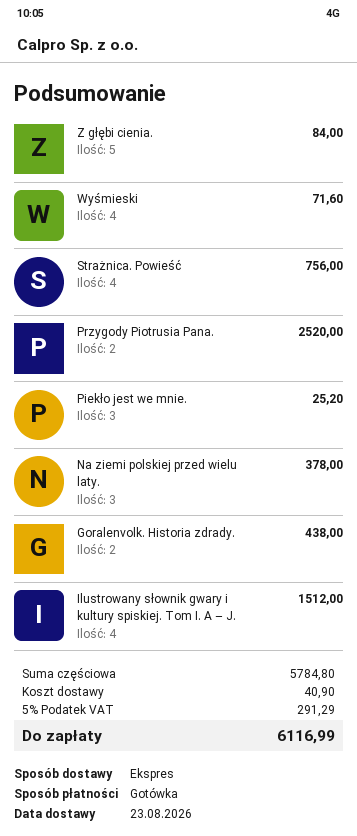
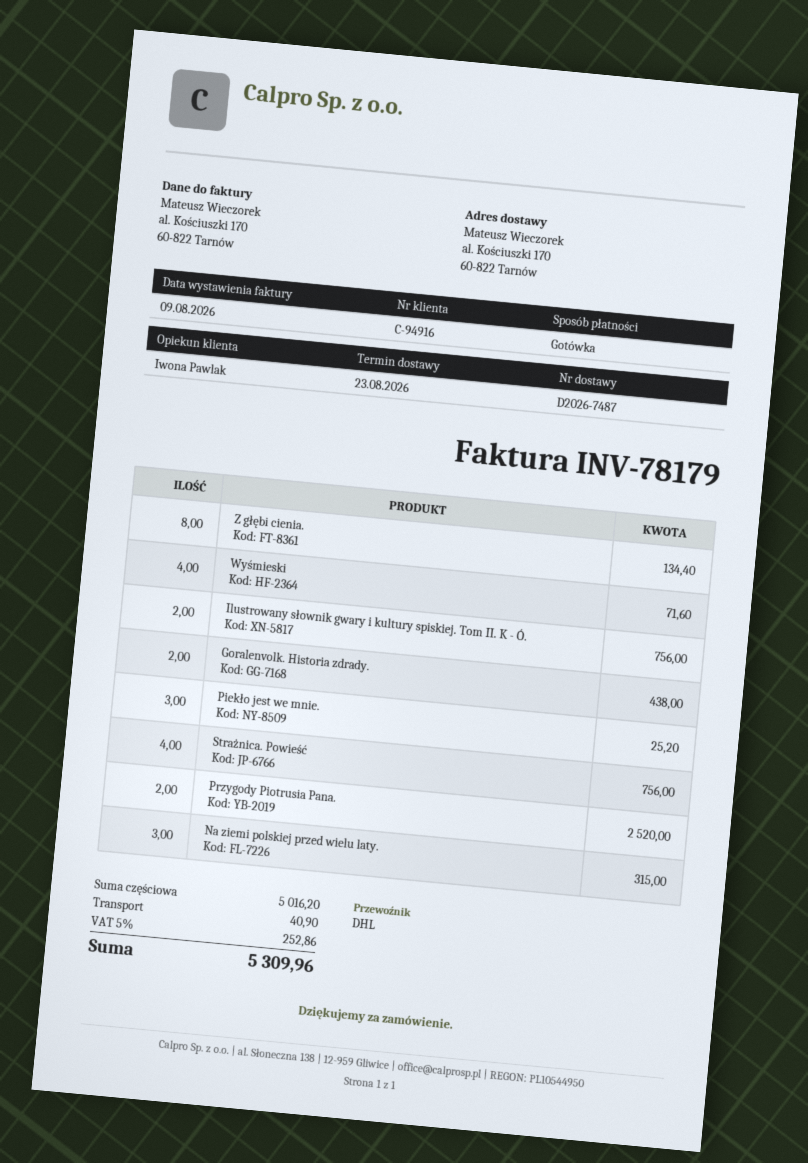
shipping method: express -> DHL
Z głębi cienia.: 5 for 84.00 -> 8 for 134.40
Na ziemi polskiej przed wielu laty.: 3 for 378.00 -> 3 for 315.00
Ilustrowany słownik gwary i kultury spiskiej. Tom I. A – J.: 4 for 1512.00 -> none
Ilustrowany słownik gwary i kultury spiskiej. Tom II. K - Ó.: none -> 2 for 756.00
subtotal: 5784.80 -> 5016.20
tax: 5% = 291.29 -> 5% = 252.86
total: 6116.99 -> 5309.96

